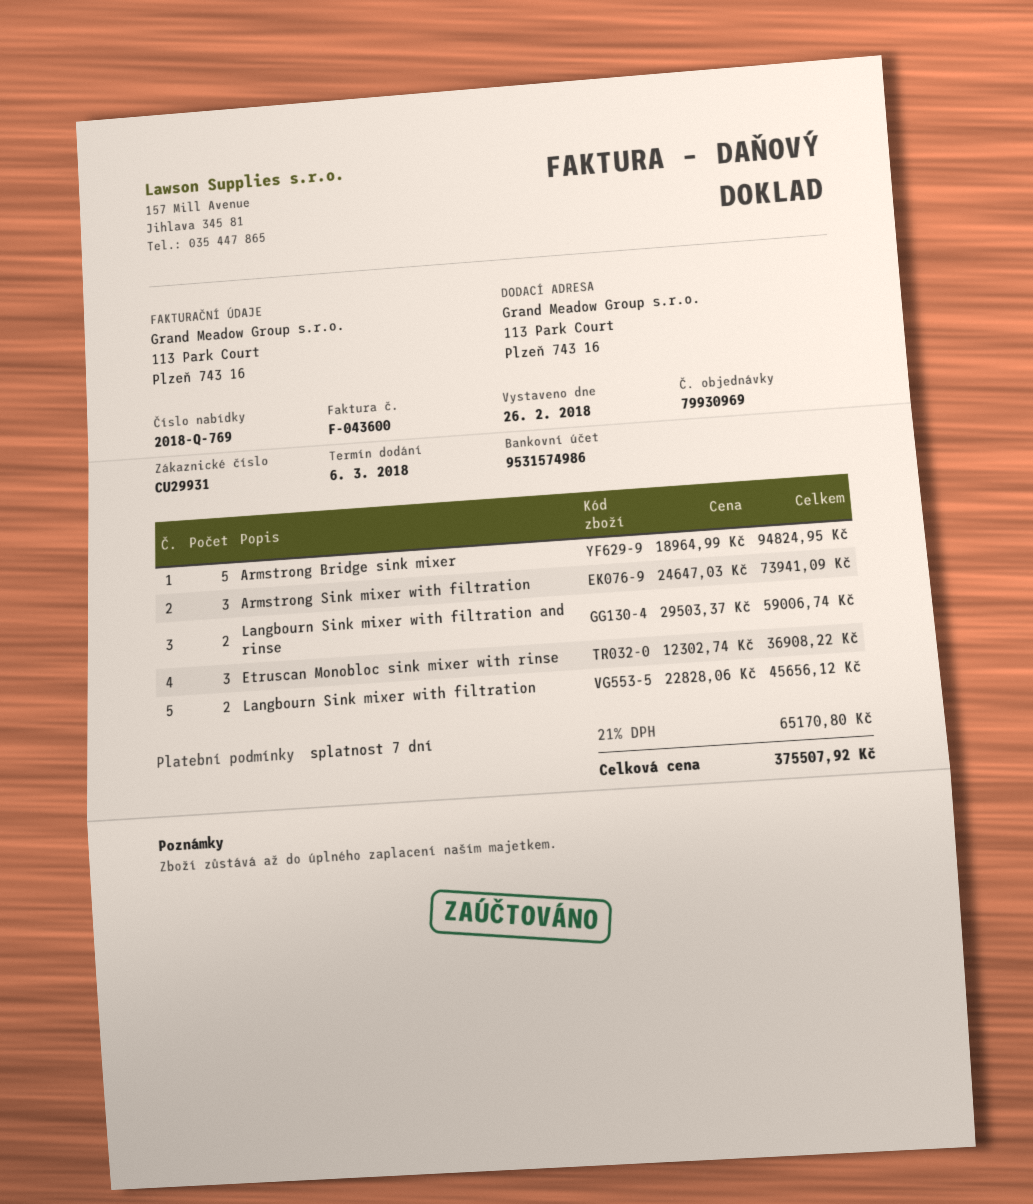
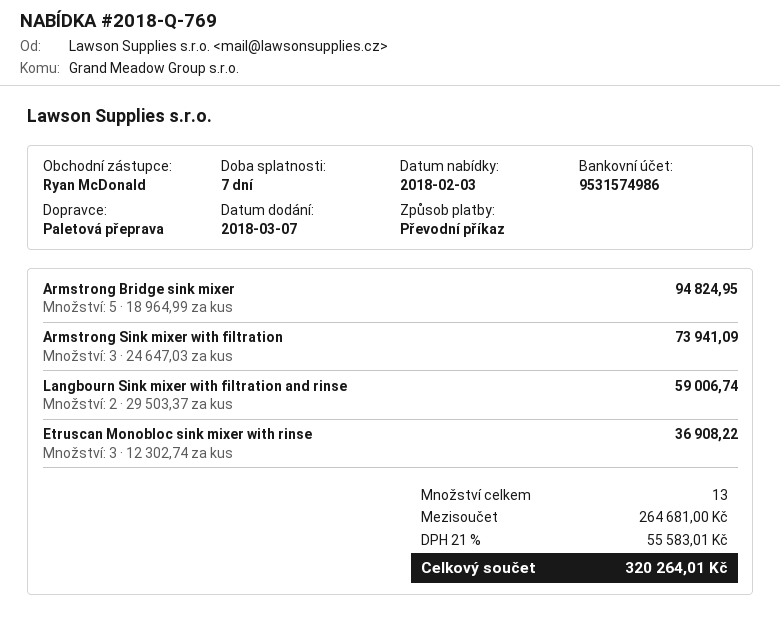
delivery date: 2018-03-06 -> 2018-03-07
Langbourn Sink mixer with filtration: 2 x 22828.06 = 45656.12 -> none
tax: 21% = 65170.80 -> 21% = 55583.01
total: 375507.92 -> 320264.01

